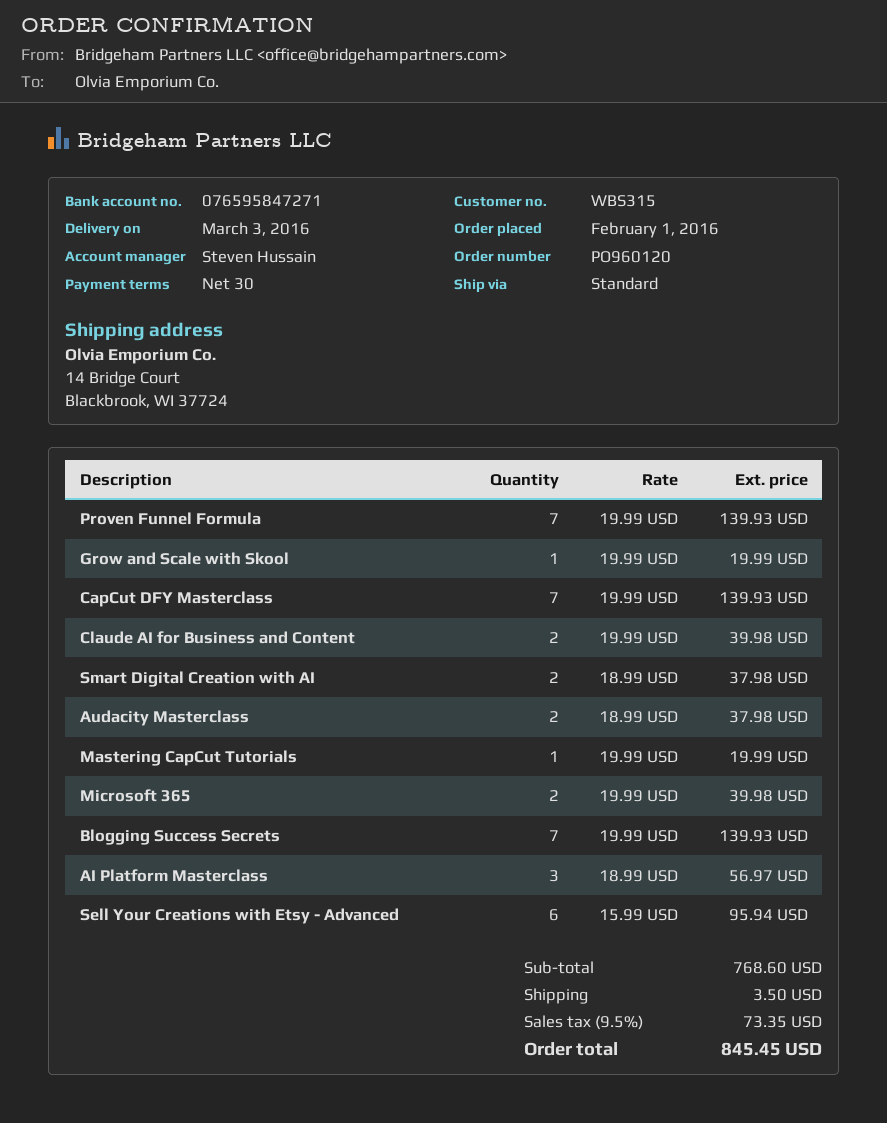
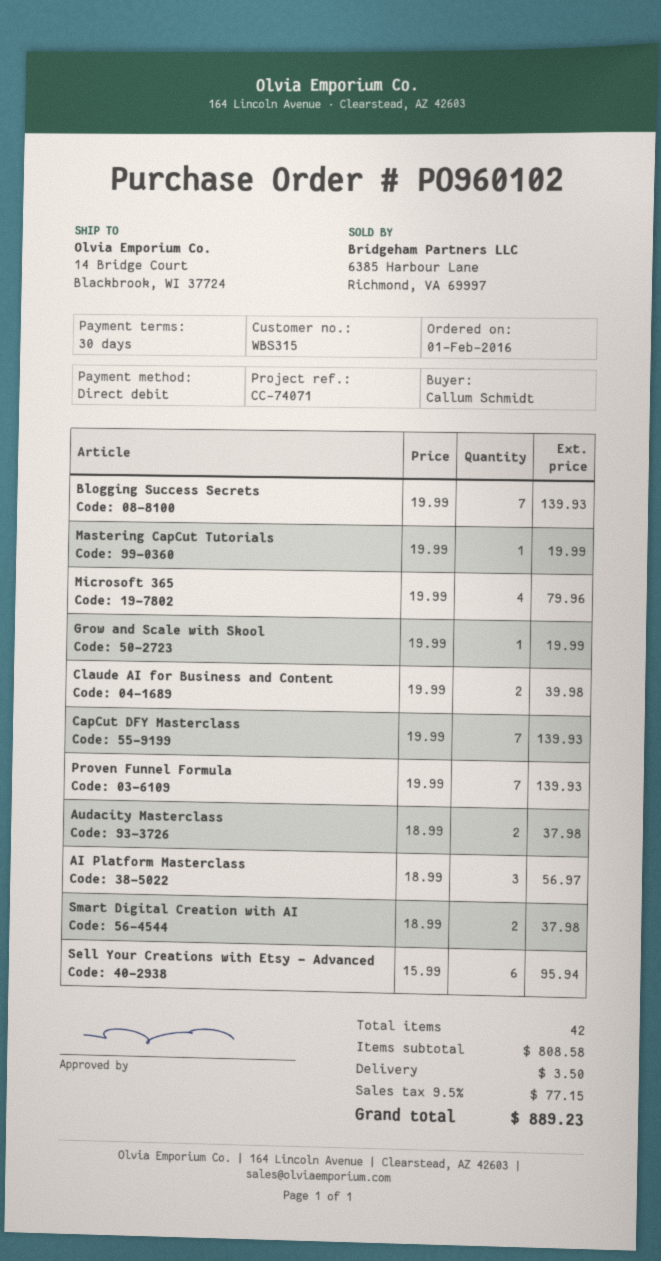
order number: PO960120 -> PO960102
Microsoft 365: 2 x 19.99 = 39.98 -> 4 x 19.99 = 79.96
subtotal: 768.60 -> 808.58
tax: 9.5% = 73.35 -> 9.5% = 77.15
total: 845.45 -> 889.23

